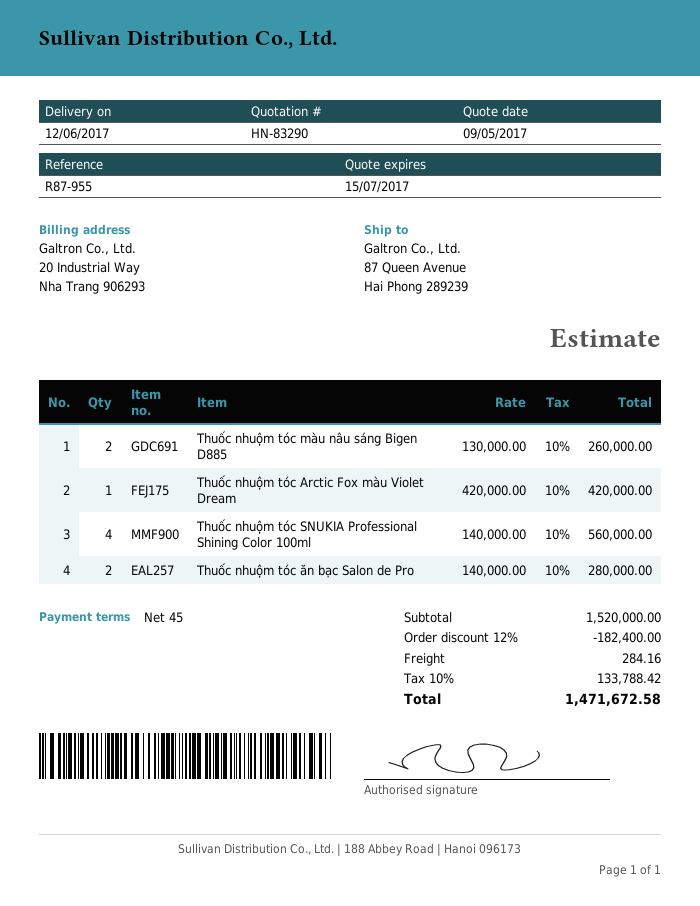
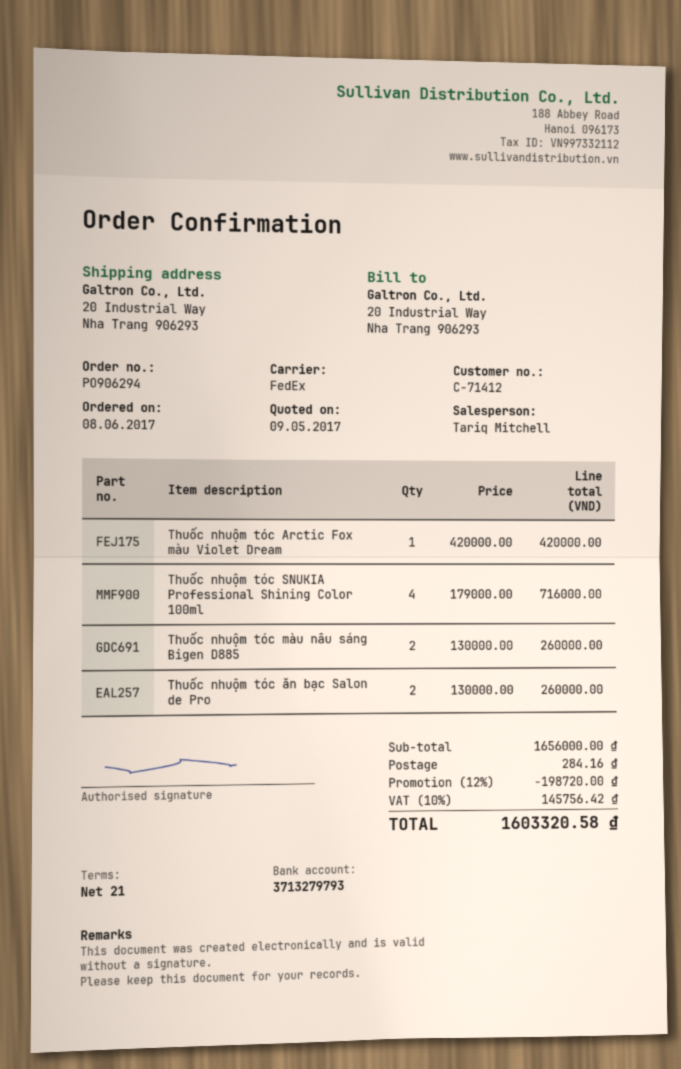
payment terms: 45 days -> 21 days
ship to: 87 Queen Avenue, Hai Phong 289239 -> 20 Industrial Way, Nha Trang 906293
Thuốc nhuộm tóc SNUKIA Professional Shining Color 100ml: 4 x 140000.00 = 560000.00 -> 4 x 179000.00 = 716000.00
Thuốc nhuộm tóc ăn bạc Salon de Pro: 2 x 140000.00 = 280000.00 -> 2 x 130000.00 = 260000.00
subtotal: 1520000.00 -> 1656000.00
discount: 12% = 182400.00 -> 12% = 198720.00
tax: 10% = 133788.42 -> 10% = 145756.42
total: 1471672.58 -> 1603320.58

